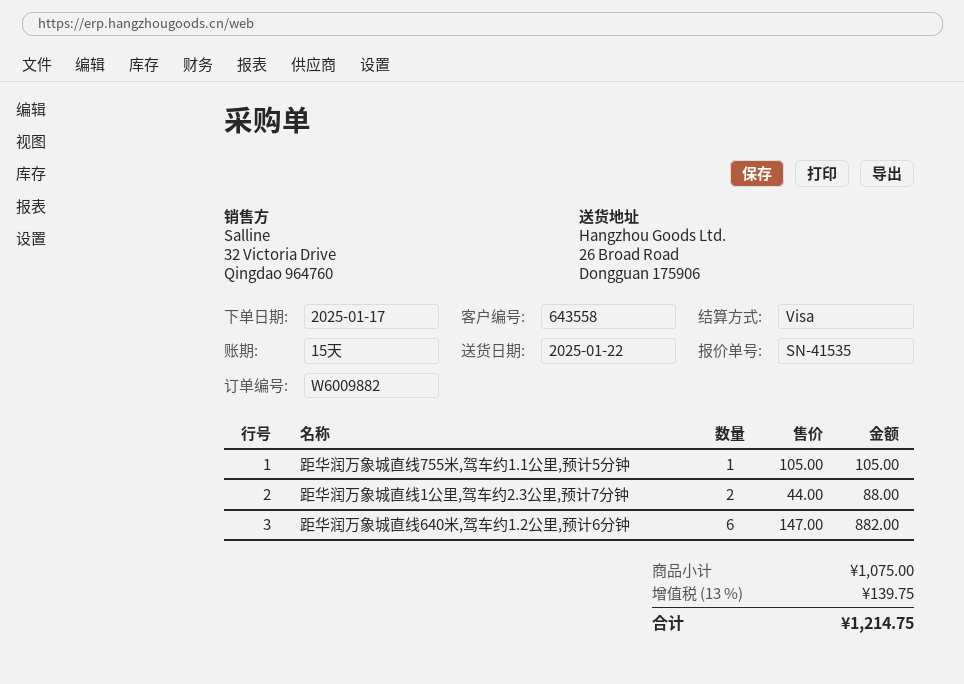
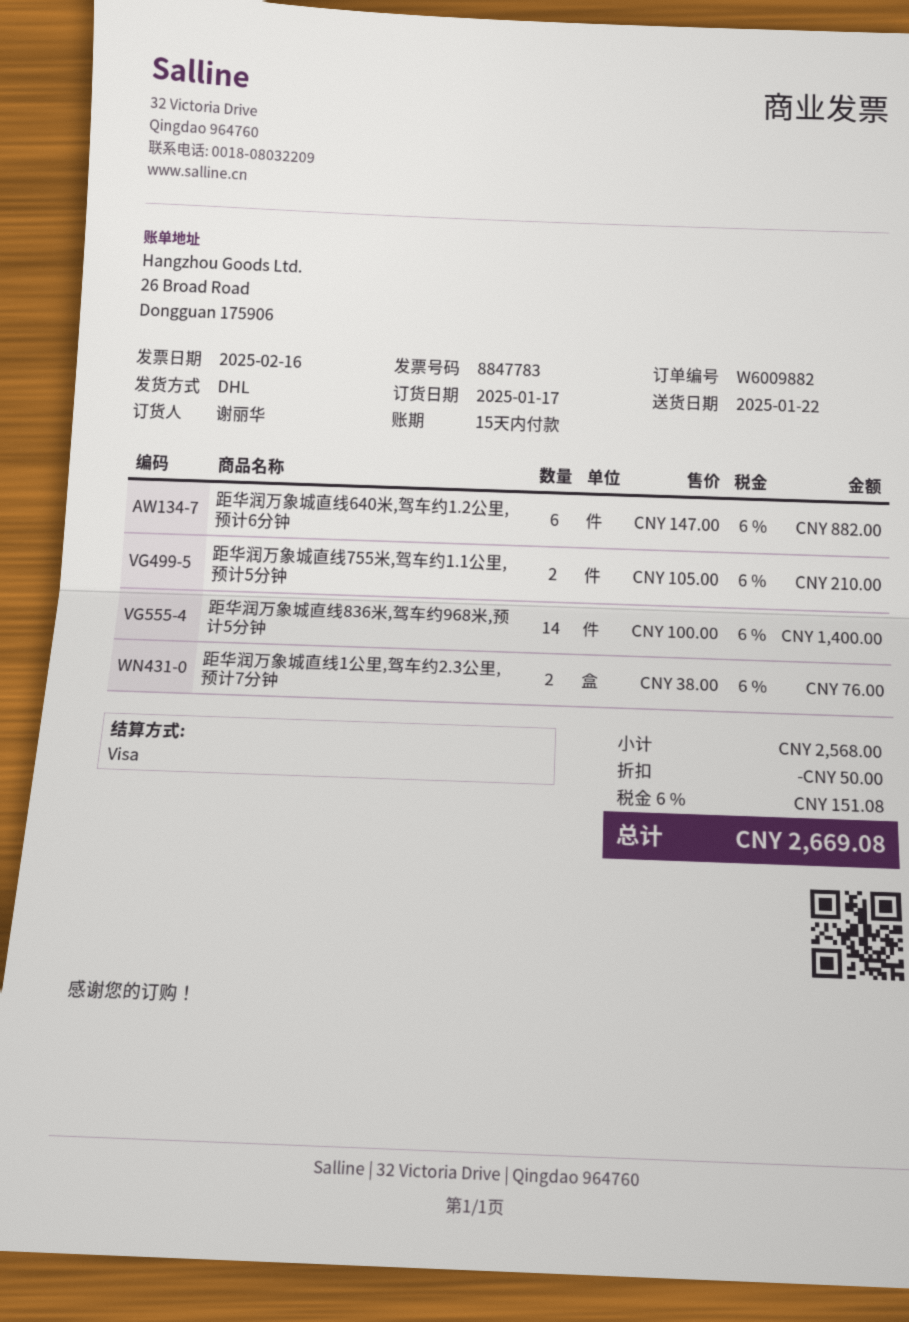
距华润万象城直线755米,驾车约1.1公里,预计5分钟: 1 x 105.00 = 105.00 -> 2 x 105.00 = 210.00
距华润万象城直线1公里,驾车约2.3公里,预计7分钟: 2 x 44.00 = 88.00 -> 2 x 38.00 = 76.00
距华润万象城直线836米,驾车约968米,预计5分钟: none -> 14 x 100.00 = 1400.00
subtotal: 1075.00 -> 2568.00
discount: none -> 50.00
tax: 13% = 139.75 -> 6% = 151.08
total: 1214.75 -> 2669.08

